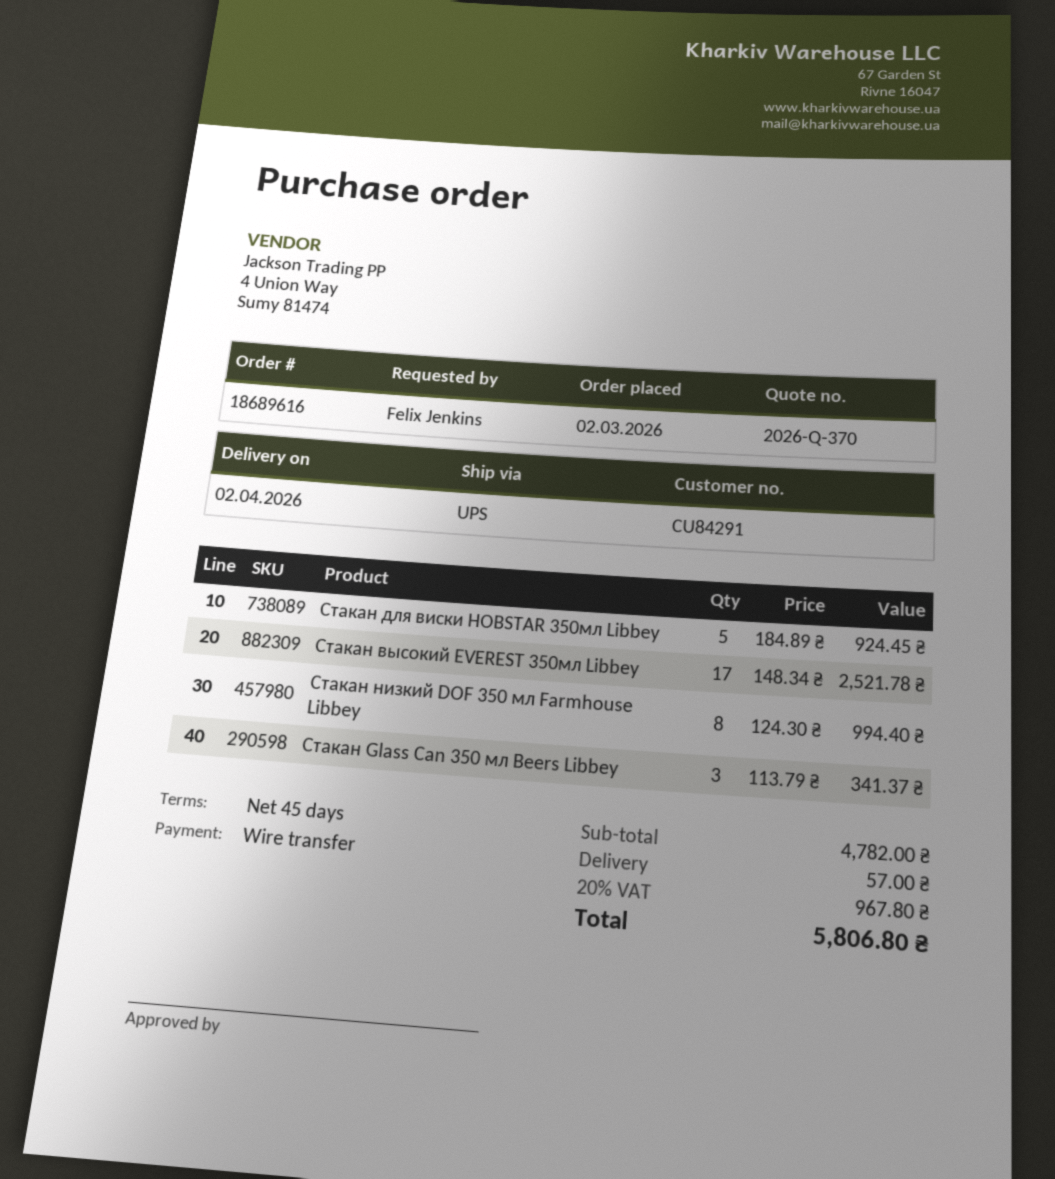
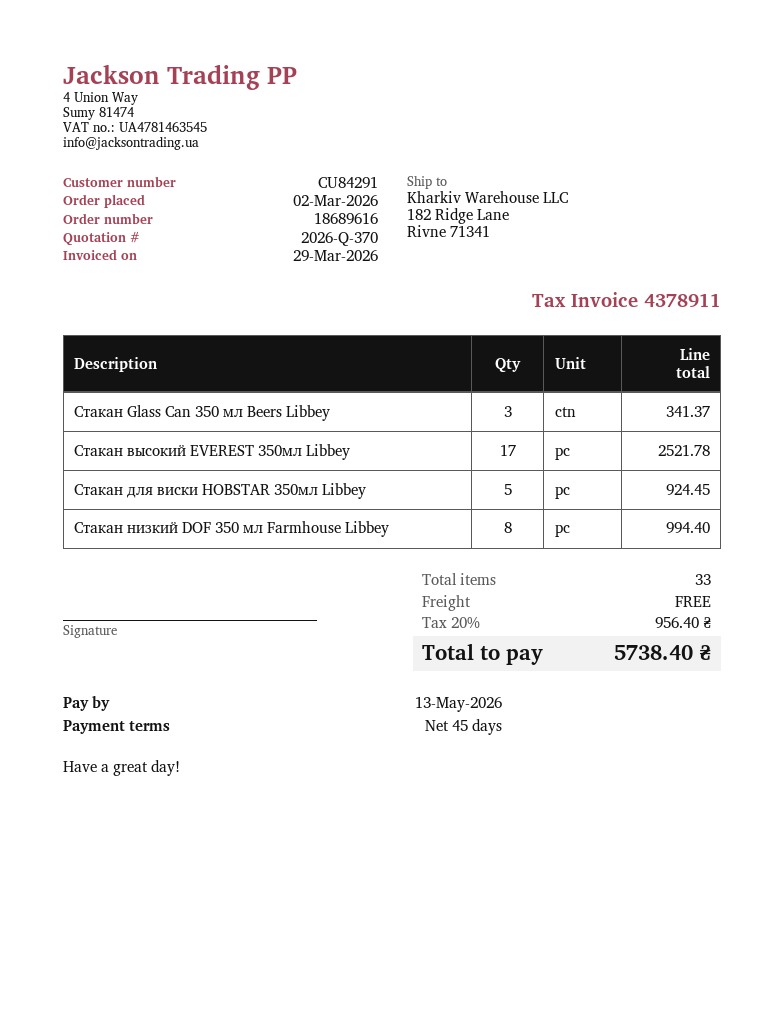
shipping: 57.00 -> 0.00
tax: 20% = 967.80 -> 20% = 956.40
total: 5806.80 -> 5738.40

